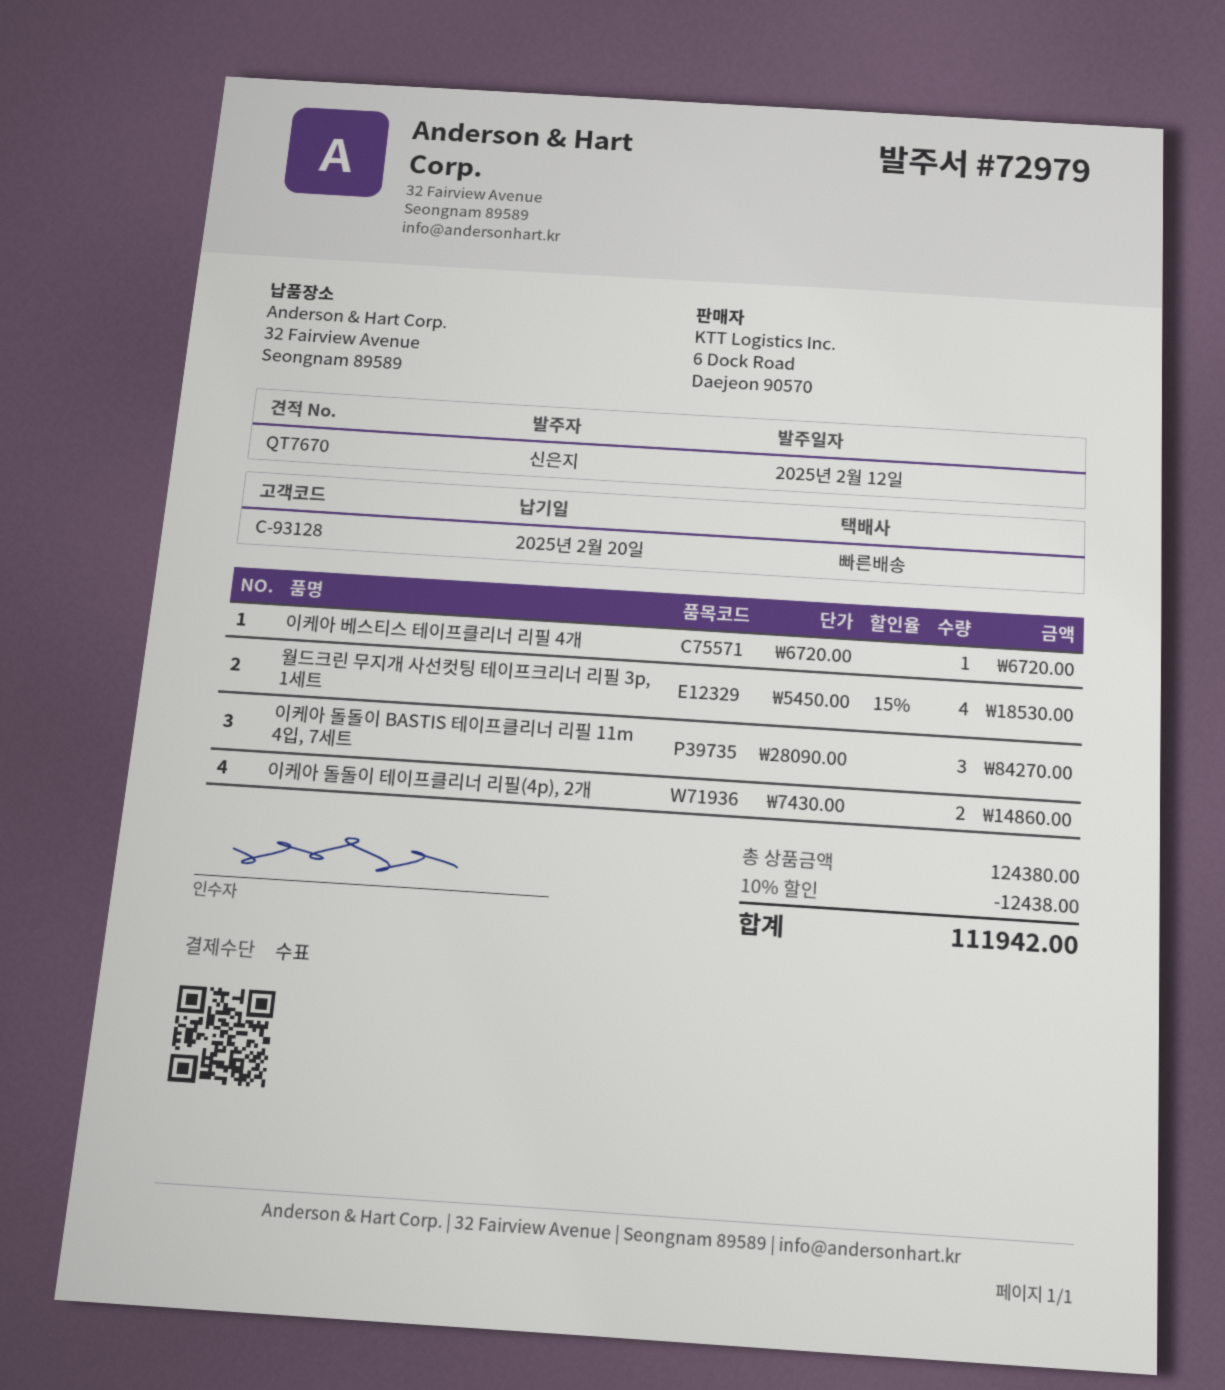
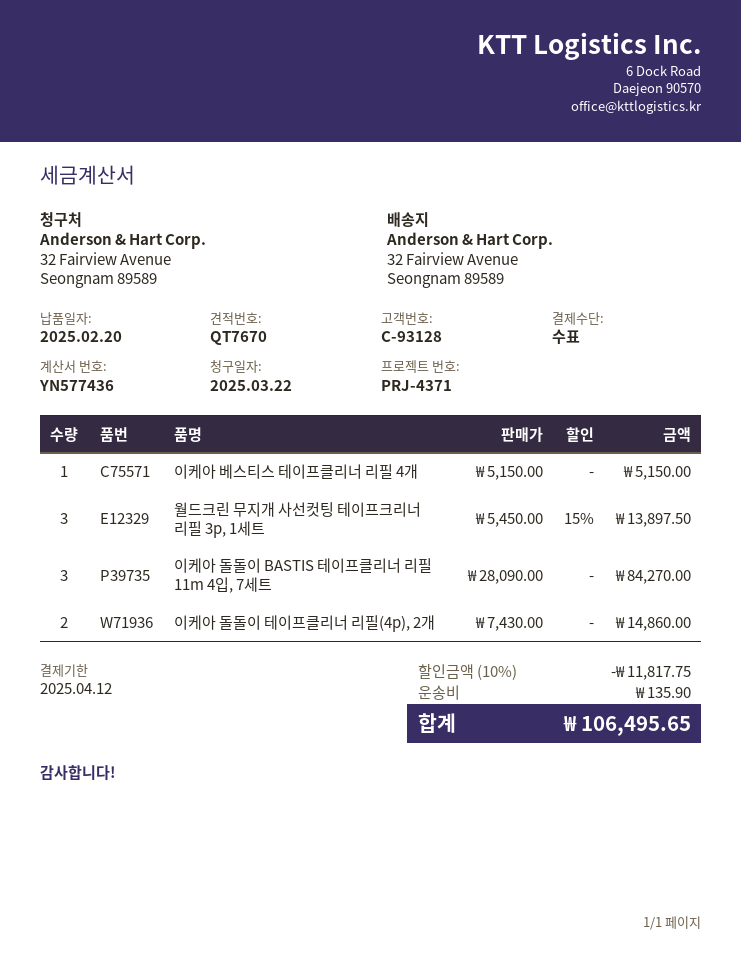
이케아 베스티스 테이프클리너 리필 4개: 1 x 6720.00 = 6720.00 -> 1 x 5150.00 = 5150.00
월드크린 무지개 사선컷팅 테이프크리너 리필 3p, 1세트: 4 x 5450.00 - 15% = 18530.00 -> 3 x 5450.00 - 15% = 13897.50
discount: 10% = 12438.00 -> 10% = 11817.75
shipping: none -> 135.90
total: 111942.00 -> 106495.65

